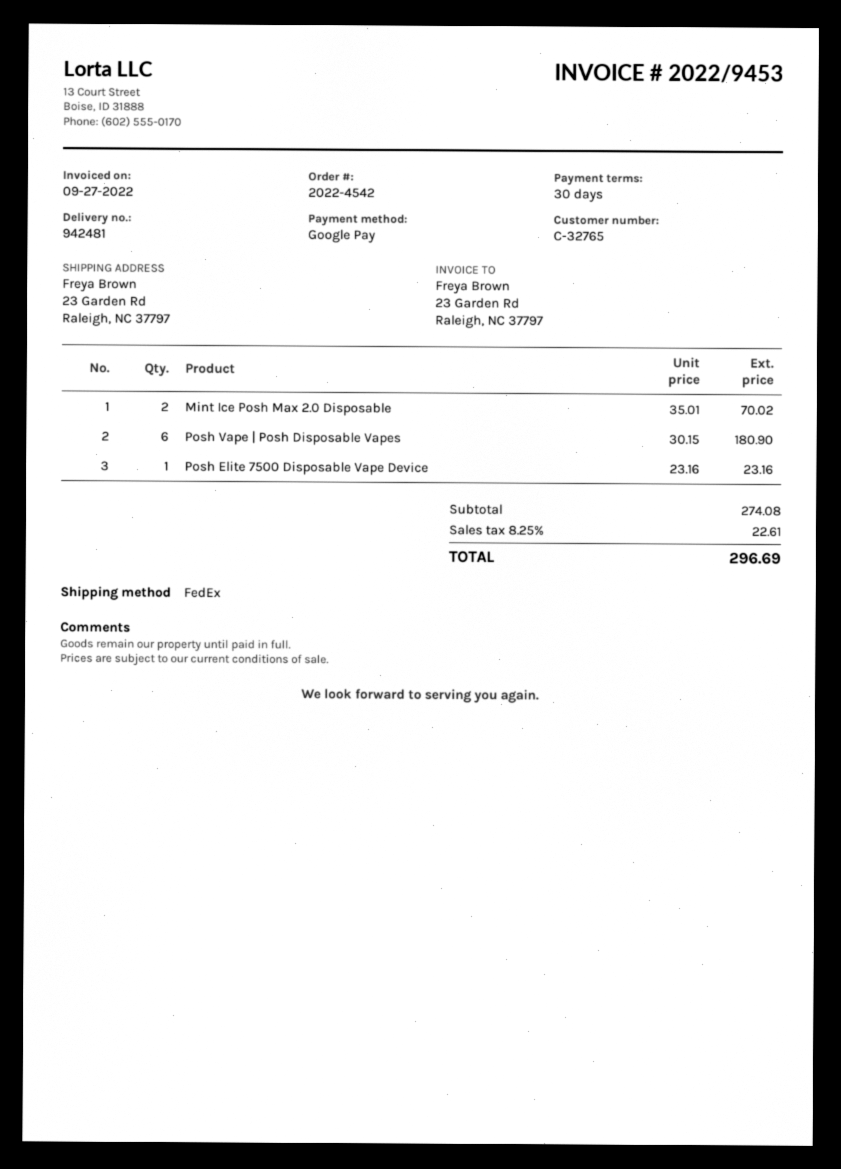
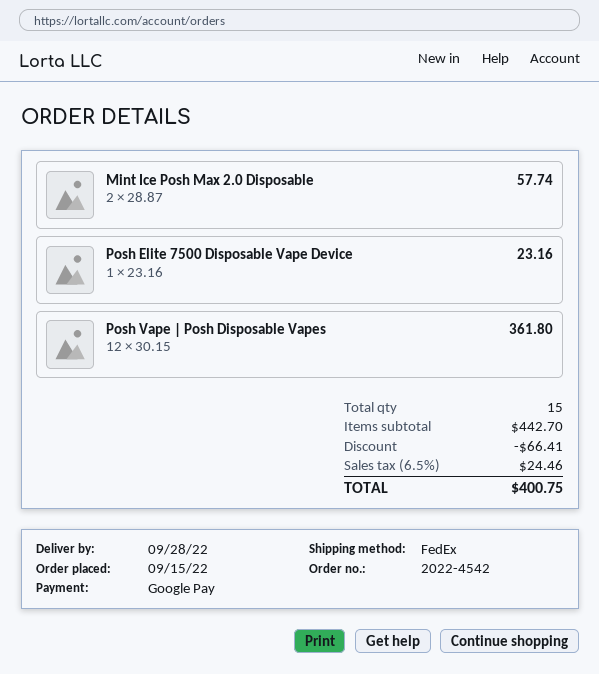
Mint Ice Posh Max 2.0 Disposable: 2 x 35.01 = 70.02 -> 2 x 28.87 = 57.74
Posh Vape | Posh Disposable Vapes: 6 x 30.15 = 180.90 -> 12 x 30.15 = 361.80
subtotal: 274.08 -> 442.70
discount: none -> 66.41
tax: 8.25% = 22.61 -> 6.5% = 24.46
total: 296.69 -> 400.75

